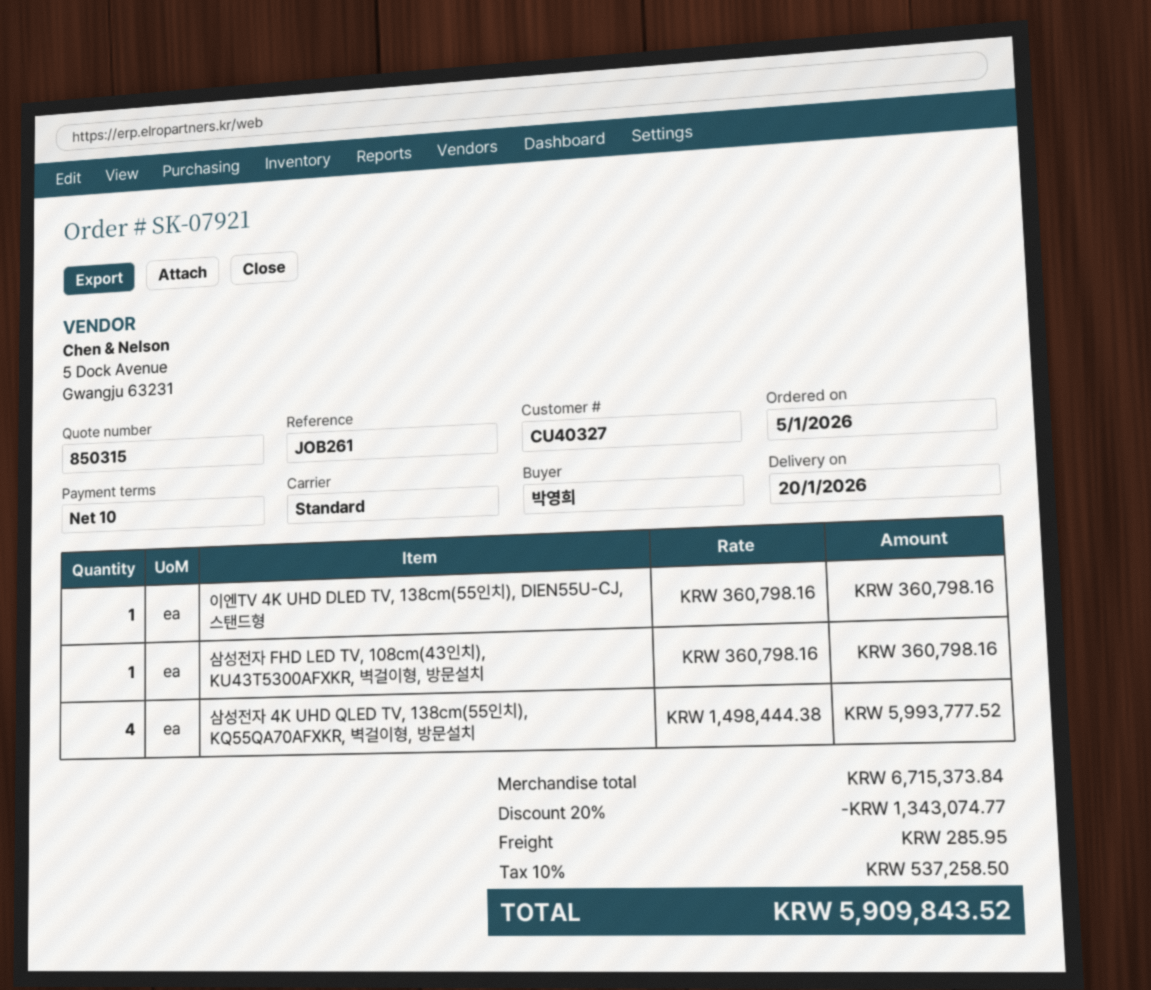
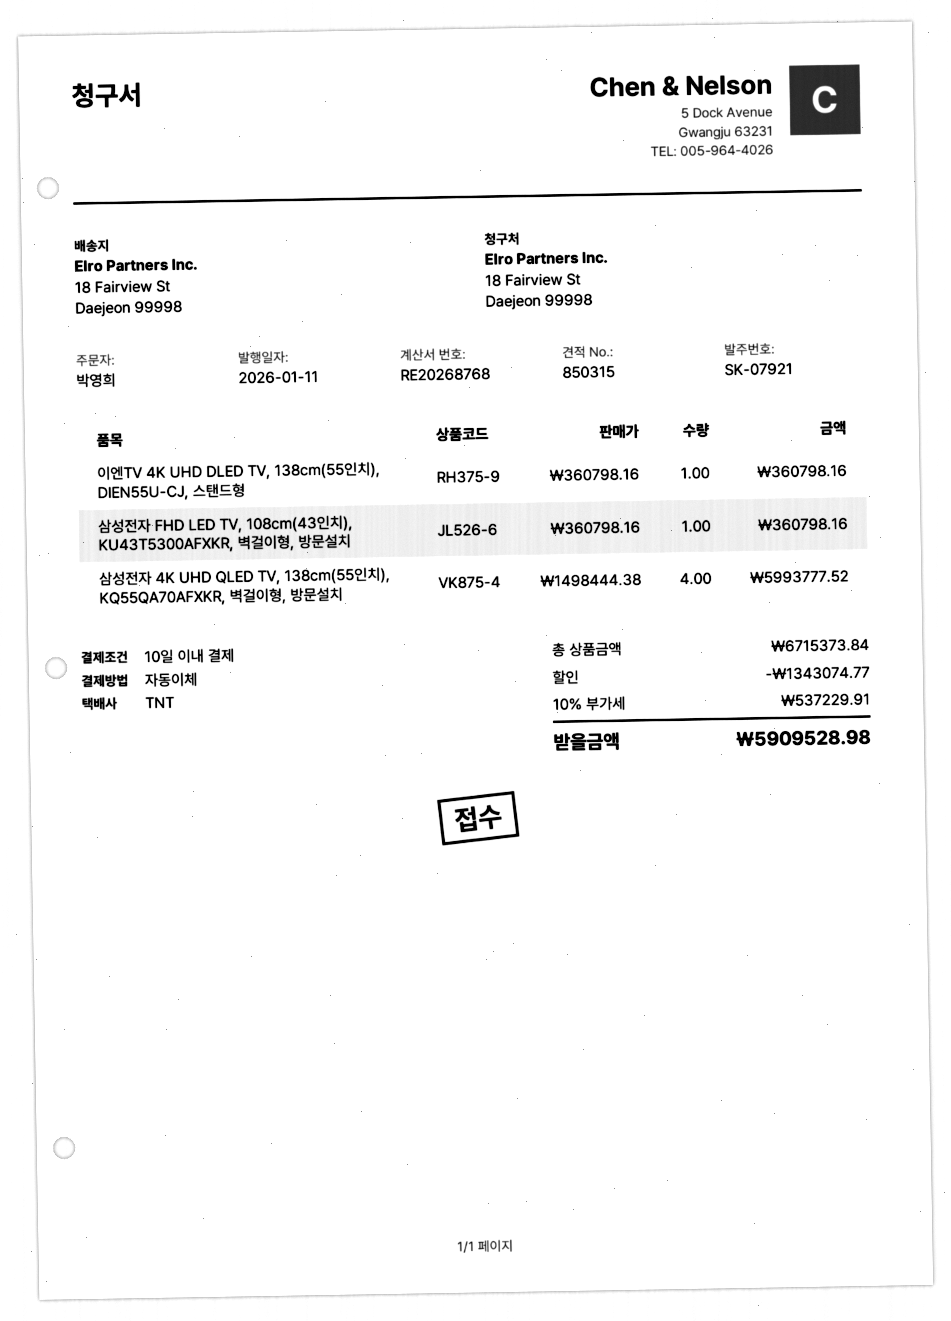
shipping method: standard -> TNT
shipping: 285.95 -> none
tax: 10% = 537258.50 -> 10% = 537229.91
total: 5909843.52 -> 5909528.98

